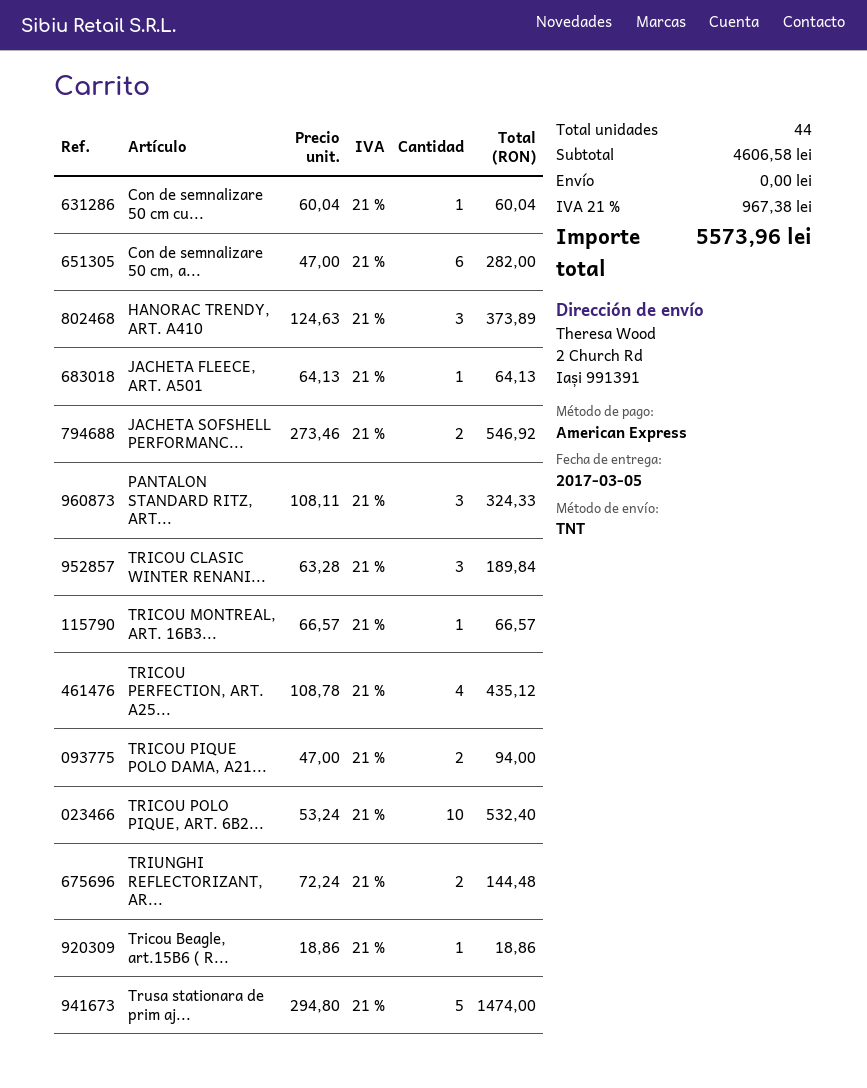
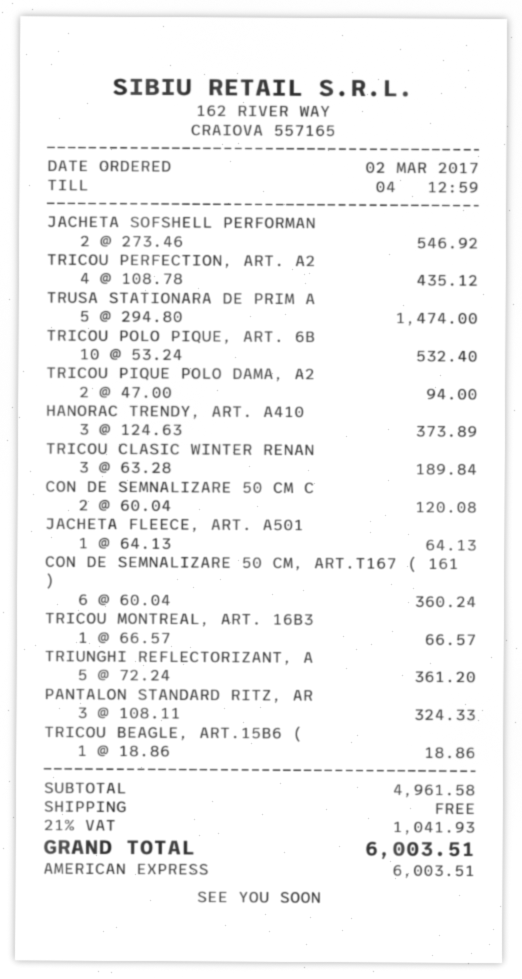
Con de semnalizare 50 cm cu...: 1 x 60.04 = 60.04 -> 2 x 60.04 = 120.08
Con de semnalizare 50 cm, a...: 6 x 47.00 = 282.00 -> 6 x 60.04 = 360.24
TRIUNGHI REFLECTORIZANT, AR...: 2 x 72.24 = 144.48 -> 5 x 72.24 = 361.20
subtotal: 4606.58 -> 4961.58
tax: 21% = 967.38 -> 21% = 1041.93
total: 5573.96 -> 6003.51

